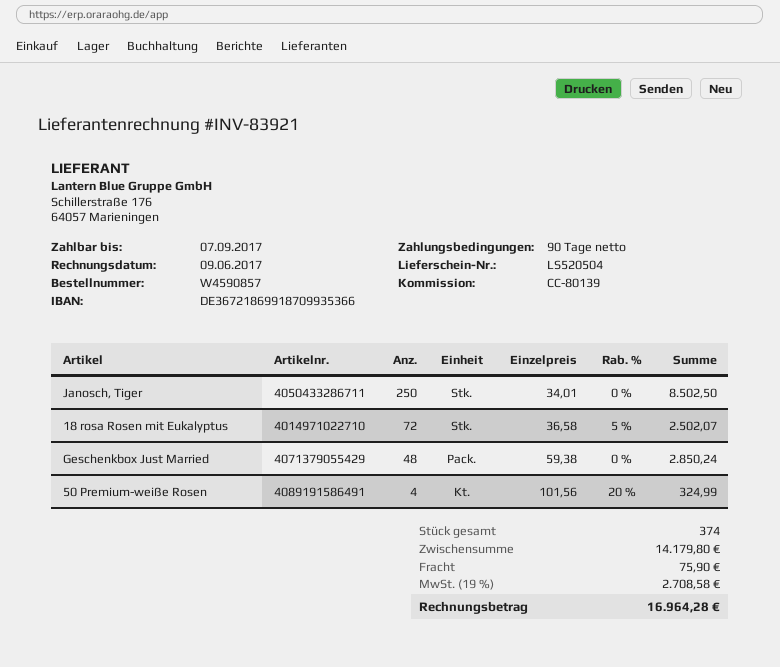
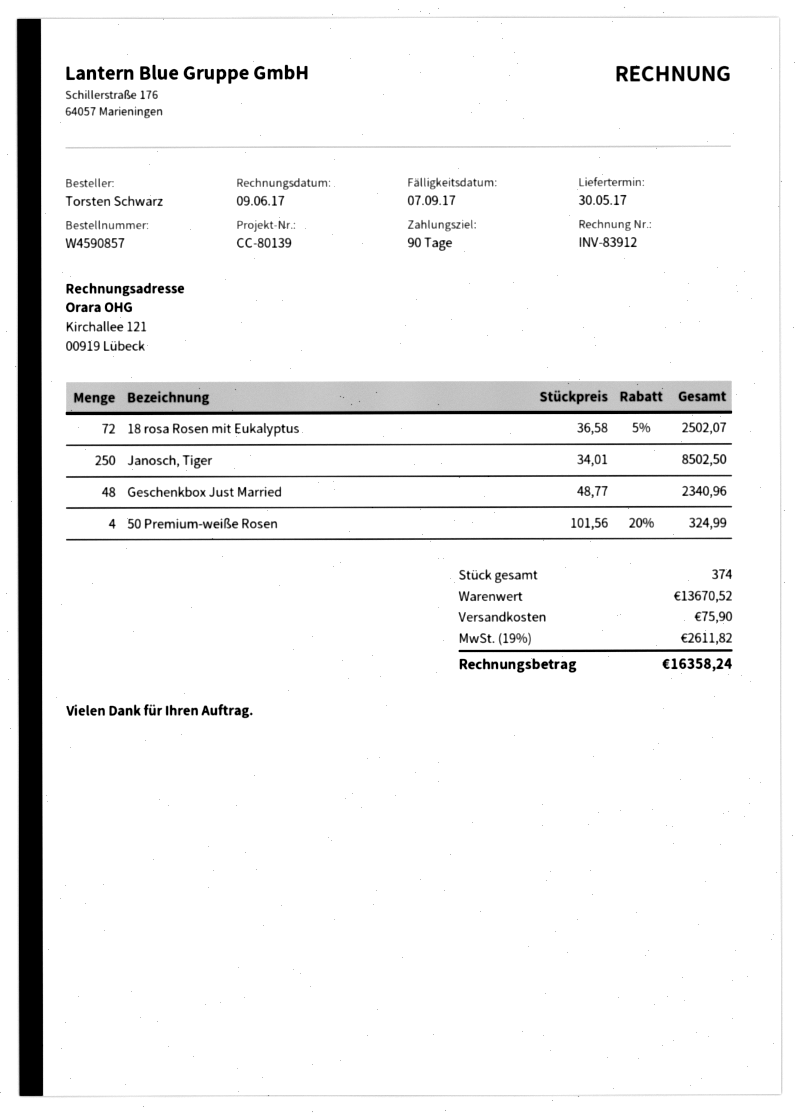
invoice number: INV-83921 -> INV-83912
Geschenkbox Just Married: 48 x 59.38 = 2850.24 -> 48 x 48.77 = 2340.96
subtotal: 14179.80 -> 13670.52
tax: 19% = 2708.58 -> 19% = 2611.82
total: 16964.28 -> 16358.24

